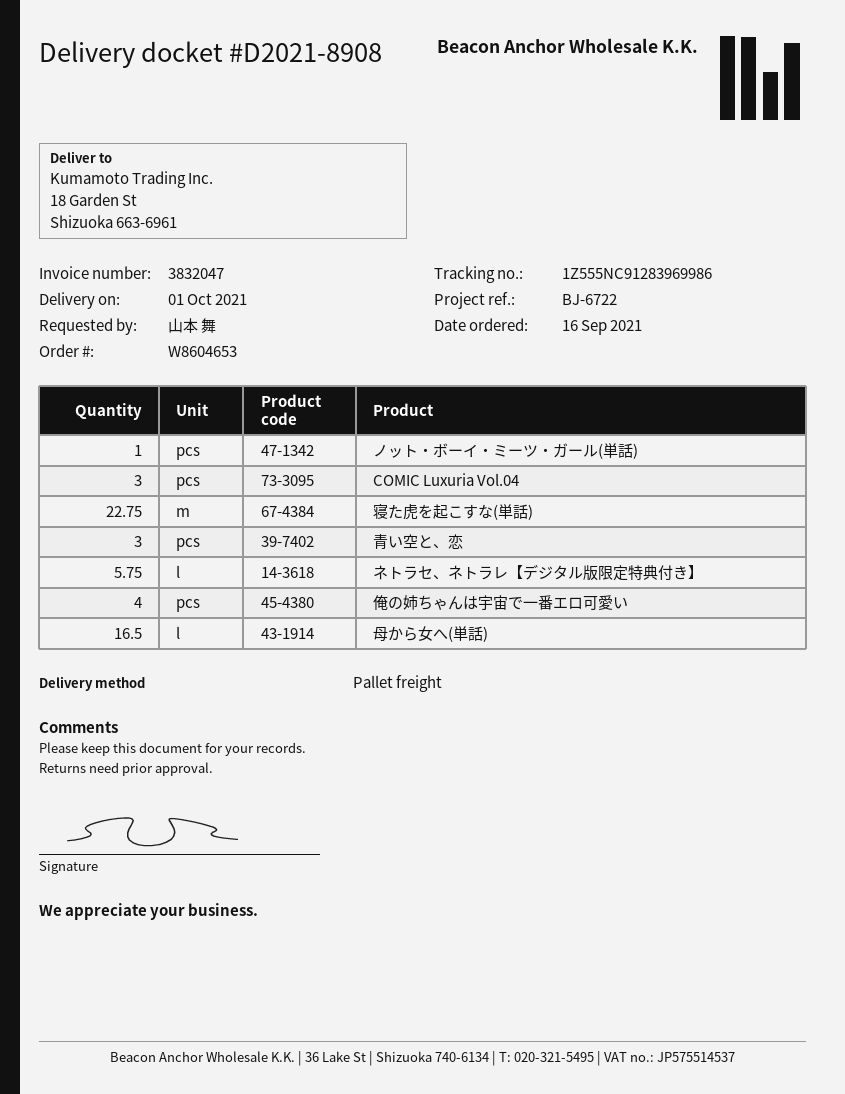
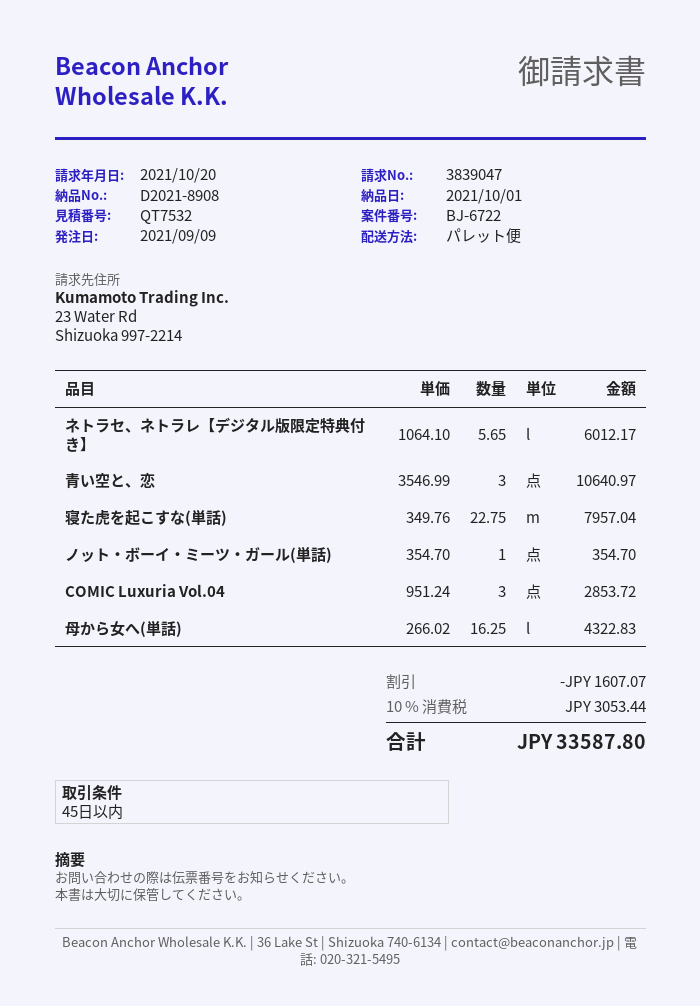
order date: 2021-09-16 -> 2021-09-09
invoice number: 3832047 -> 3839047
ネトラセ、ネトラレ【デジタル版限定特典付き】: 5.75 -> 5.65
俺の姉ちゃんは宇宙で一番エロ可愛い: 4 -> none
母から女へ(単話): 16.5 -> 16.25

